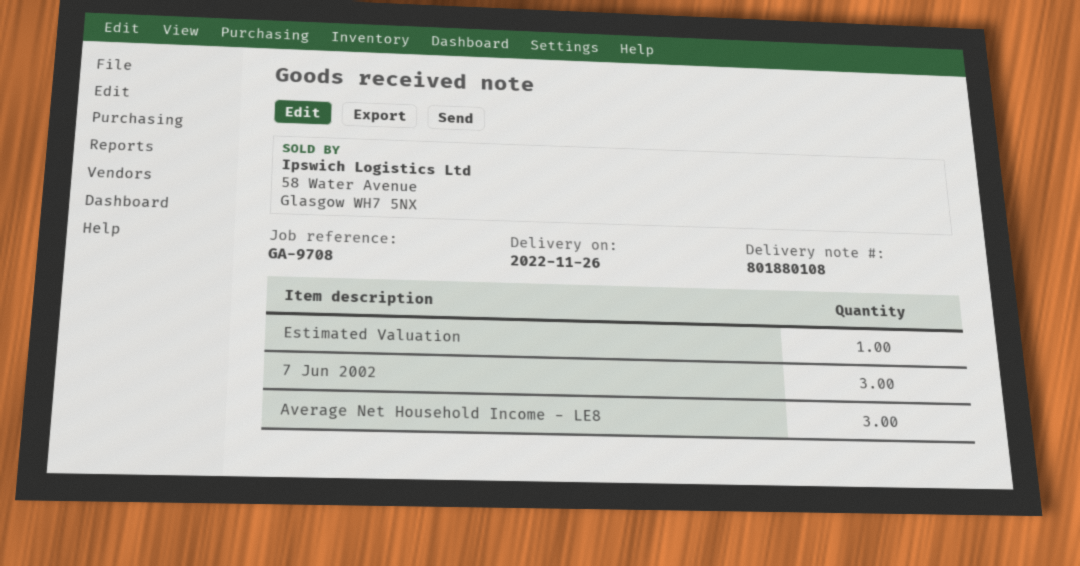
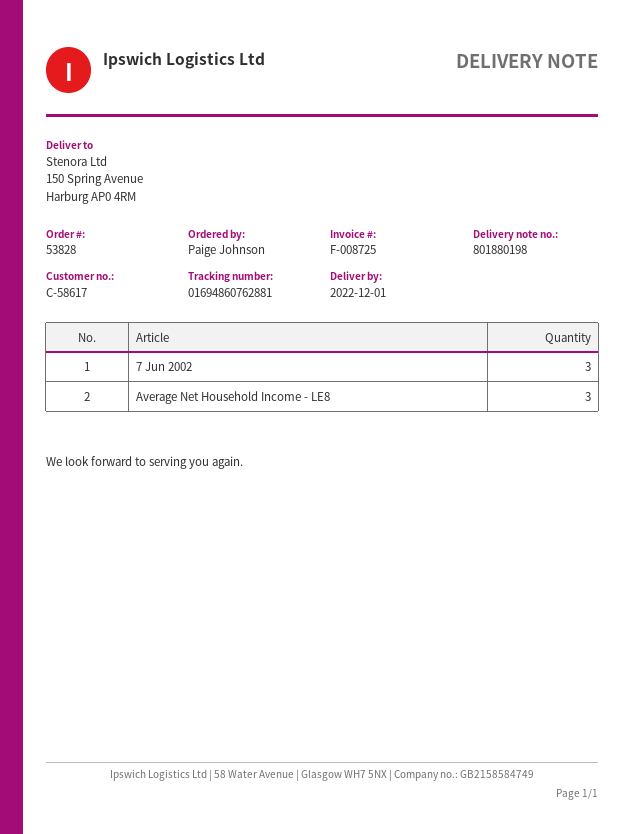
delivery note number: 801880108 -> 801880198
delivery date: 2022-11-26 -> 2022-12-01
Estimated Valuation: 1 -> none

